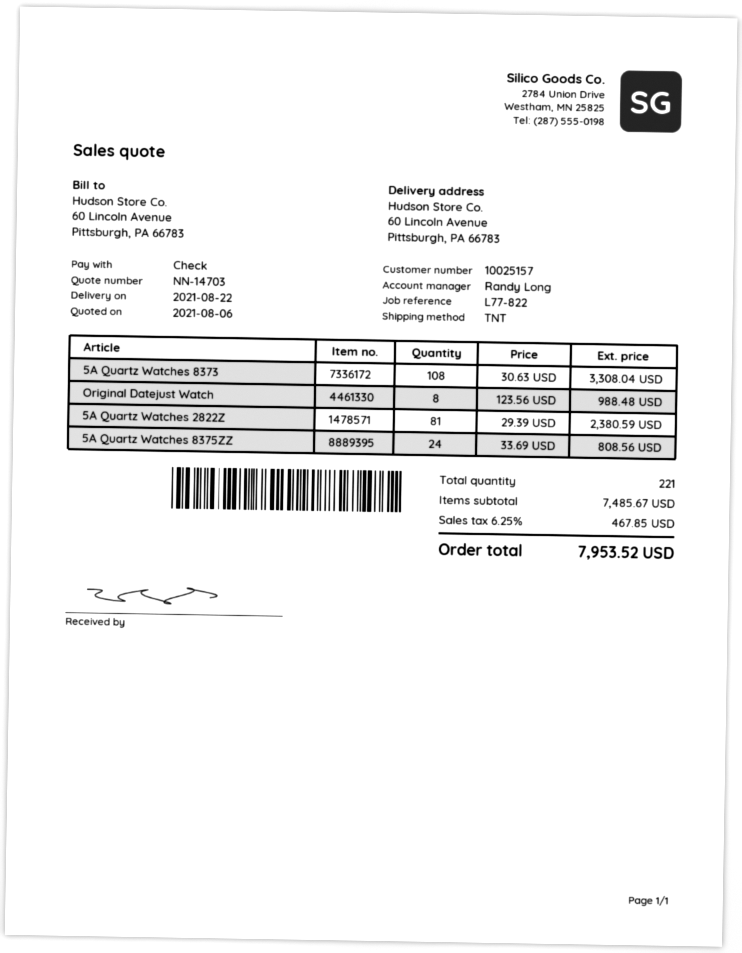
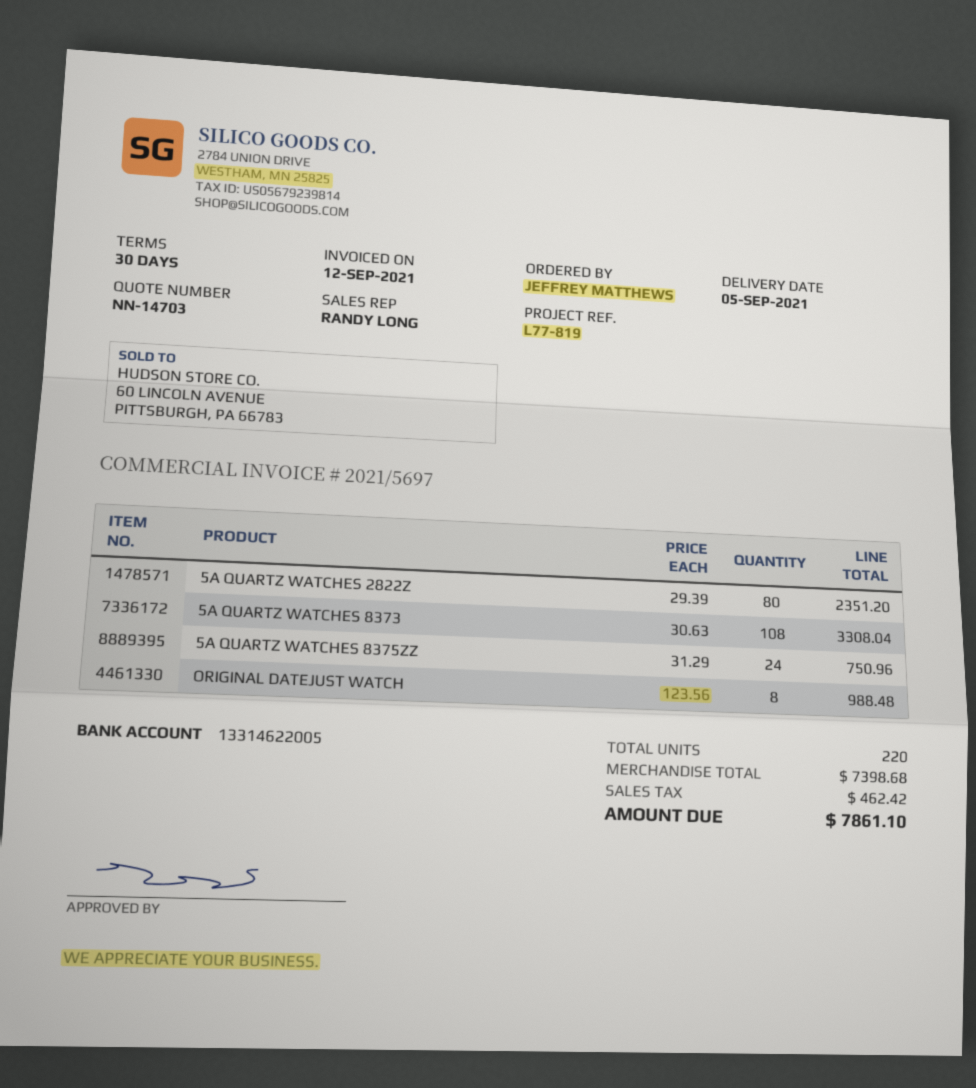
delivery date: 2021-08-22 -> 2021-09-05
reference: L77-822 -> L77-819
5A Quartz Watches 2822Z: 81 x 29.39 = 2380.59 -> 80 x 29.39 = 2351.20
5A Quartz Watches 8375ZZ: 24 x 33.69 = 808.56 -> 24 x 31.29 = 750.96
total quantity: 221 -> 220
subtotal: 7485.67 -> 7398.68
tax: 467.85 -> 462.42
total: 7953.52 -> 7861.10

